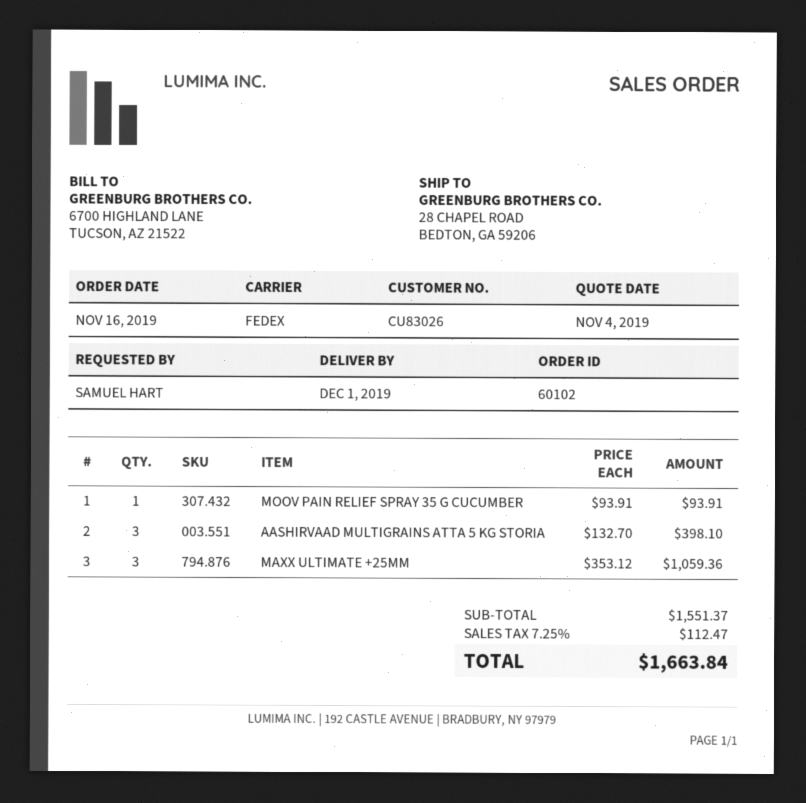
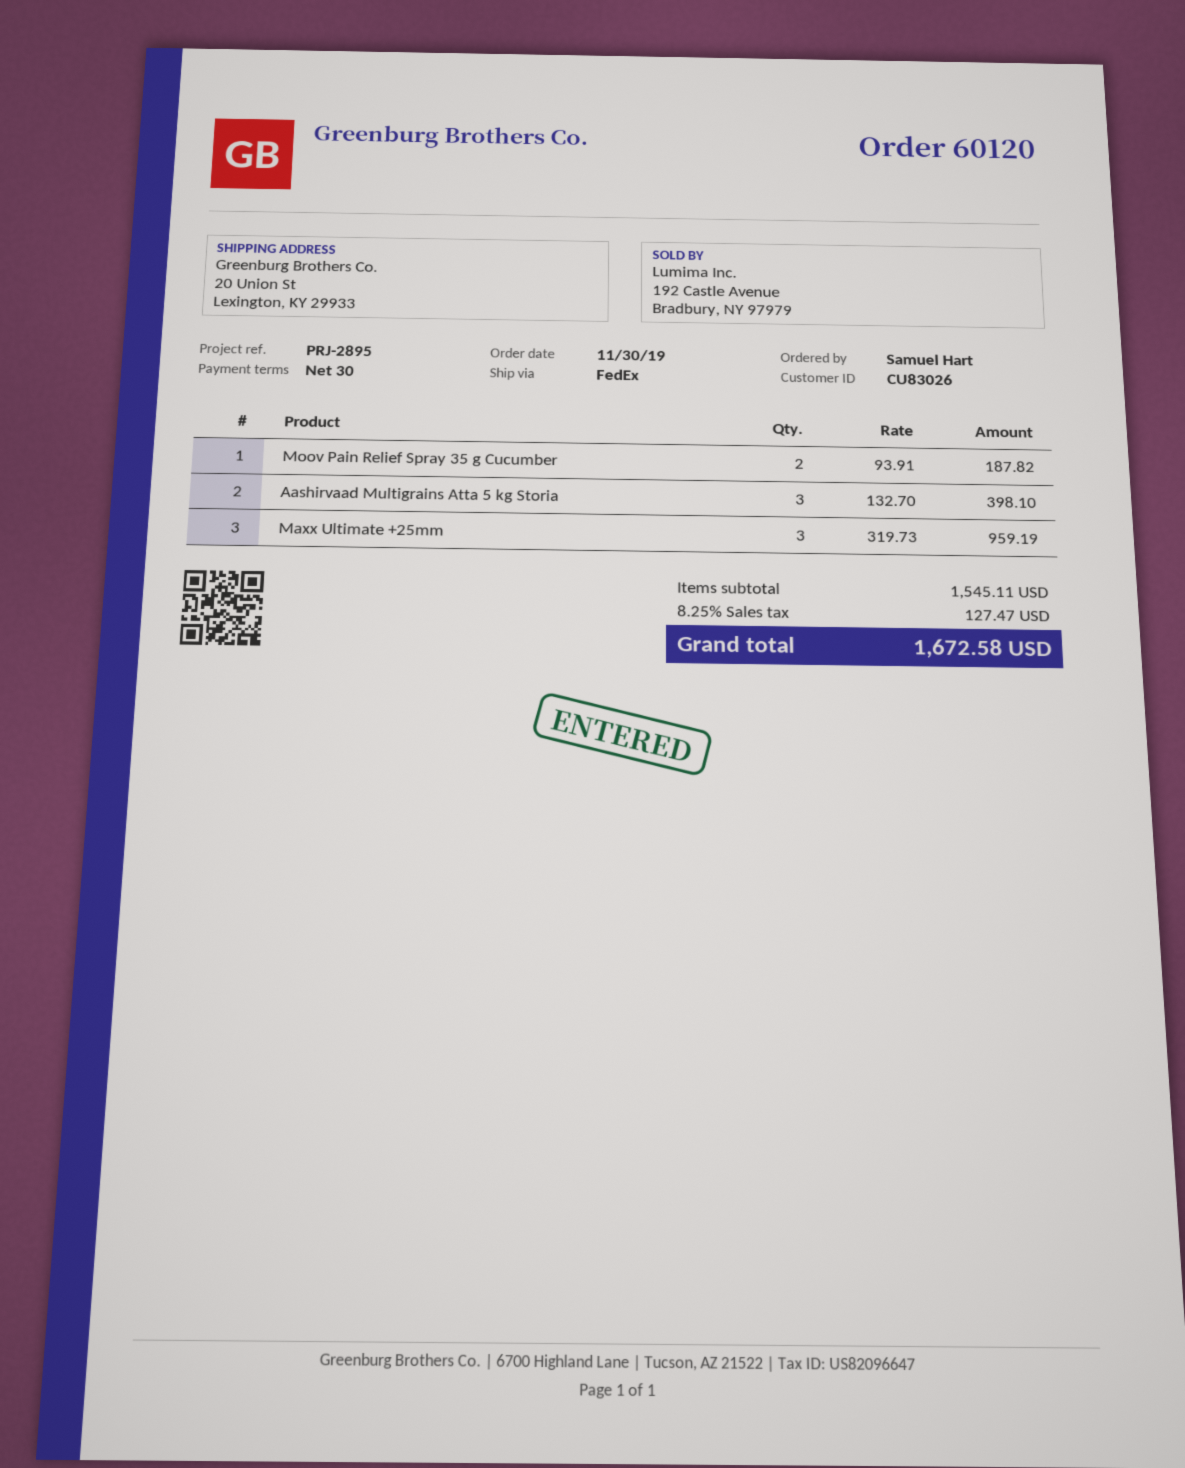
order number: 60102 -> 60120
order date: 2019-11-16 -> 2019-11-30
ship to: 28 CHAPEL ROAD, BEDTON, GA 59206 -> 20 Union St, Lexington, KY 29933
MOOV PAIN RELIEF SPRAY 35 G CUCUMBER: 1 x 93.91 = 93.91 -> 2 x 93.91 = 187.82
MAXX ULTIMATE +25MM: 3 x 353.12 = 1059.36 -> 3 x 319.73 = 959.19
subtotal: 1551.37 -> 1545.11
tax: 7.25% = 112.47 -> 8.25% = 127.47
total: 1663.84 -> 1672.58

